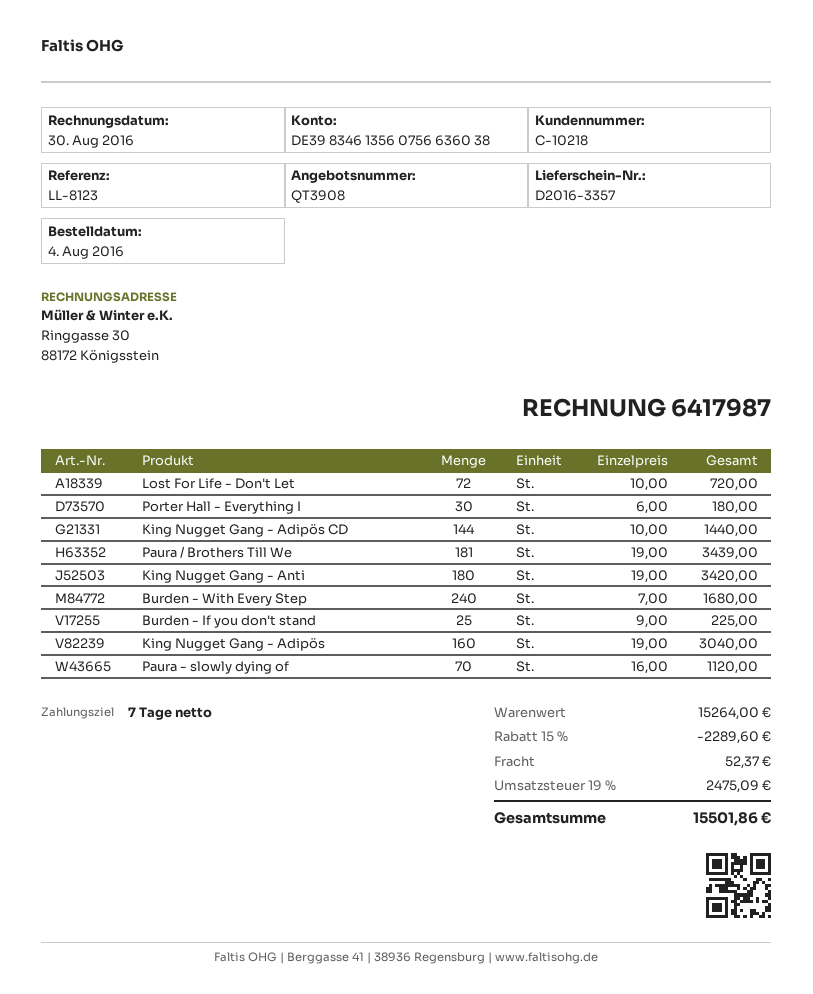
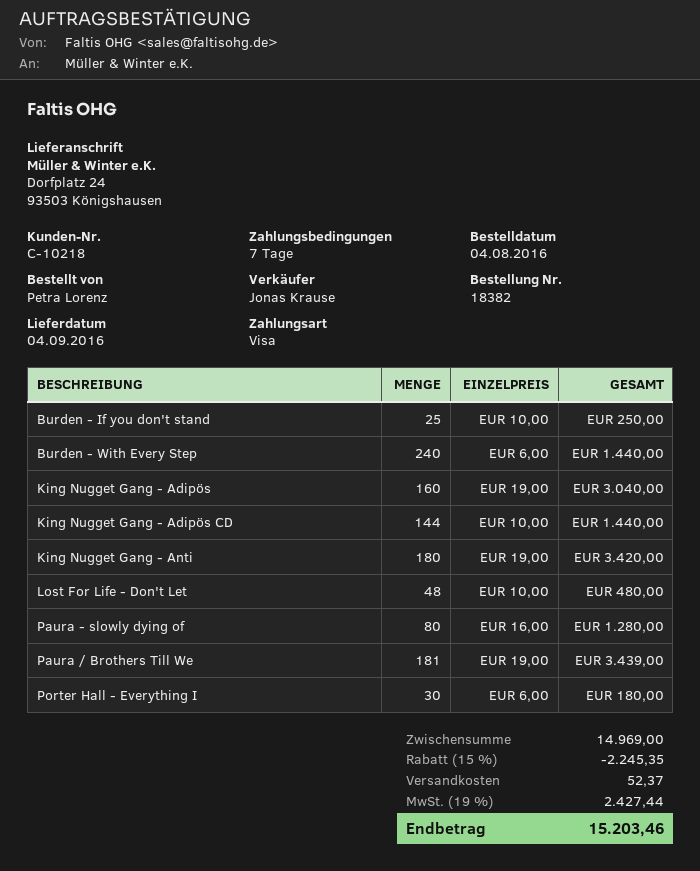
Lost For Life - Don't Let: 72 x 10.00 = 720.00 -> 48 x 10.00 = 480.00
Burden - With Every Step: 240 x 7.00 = 1680.00 -> 240 x 6.00 = 1440.00
Burden - If you don't stand: 25 x 9.00 = 225.00 -> 25 x 10.00 = 250.00
Paura - slowly dying of: 70 x 16.00 = 1120.00 -> 80 x 16.00 = 1280.00
subtotal: 15264.00 -> 14969.00
discount: 15% = 2289.60 -> 15% = 2245.35
tax: 19% = 2475.09 -> 19% = 2427.44
total: 15501.86 -> 15203.46

